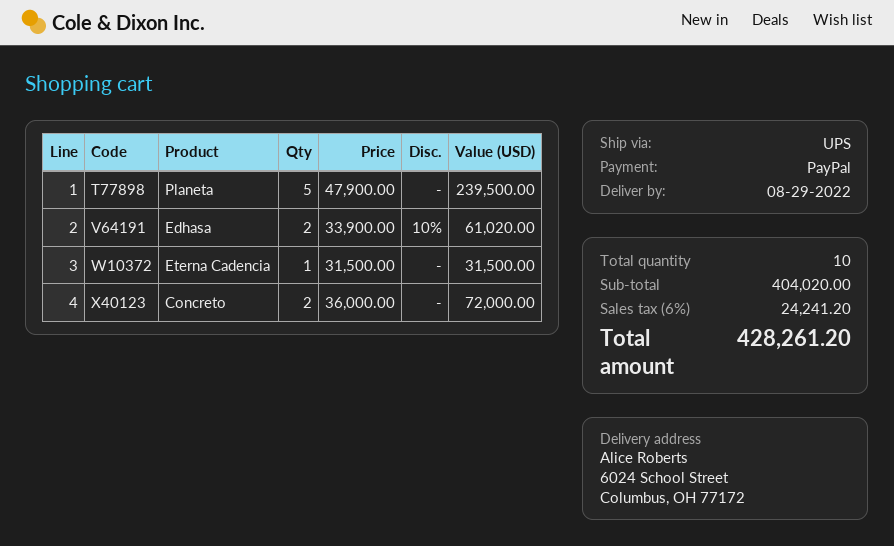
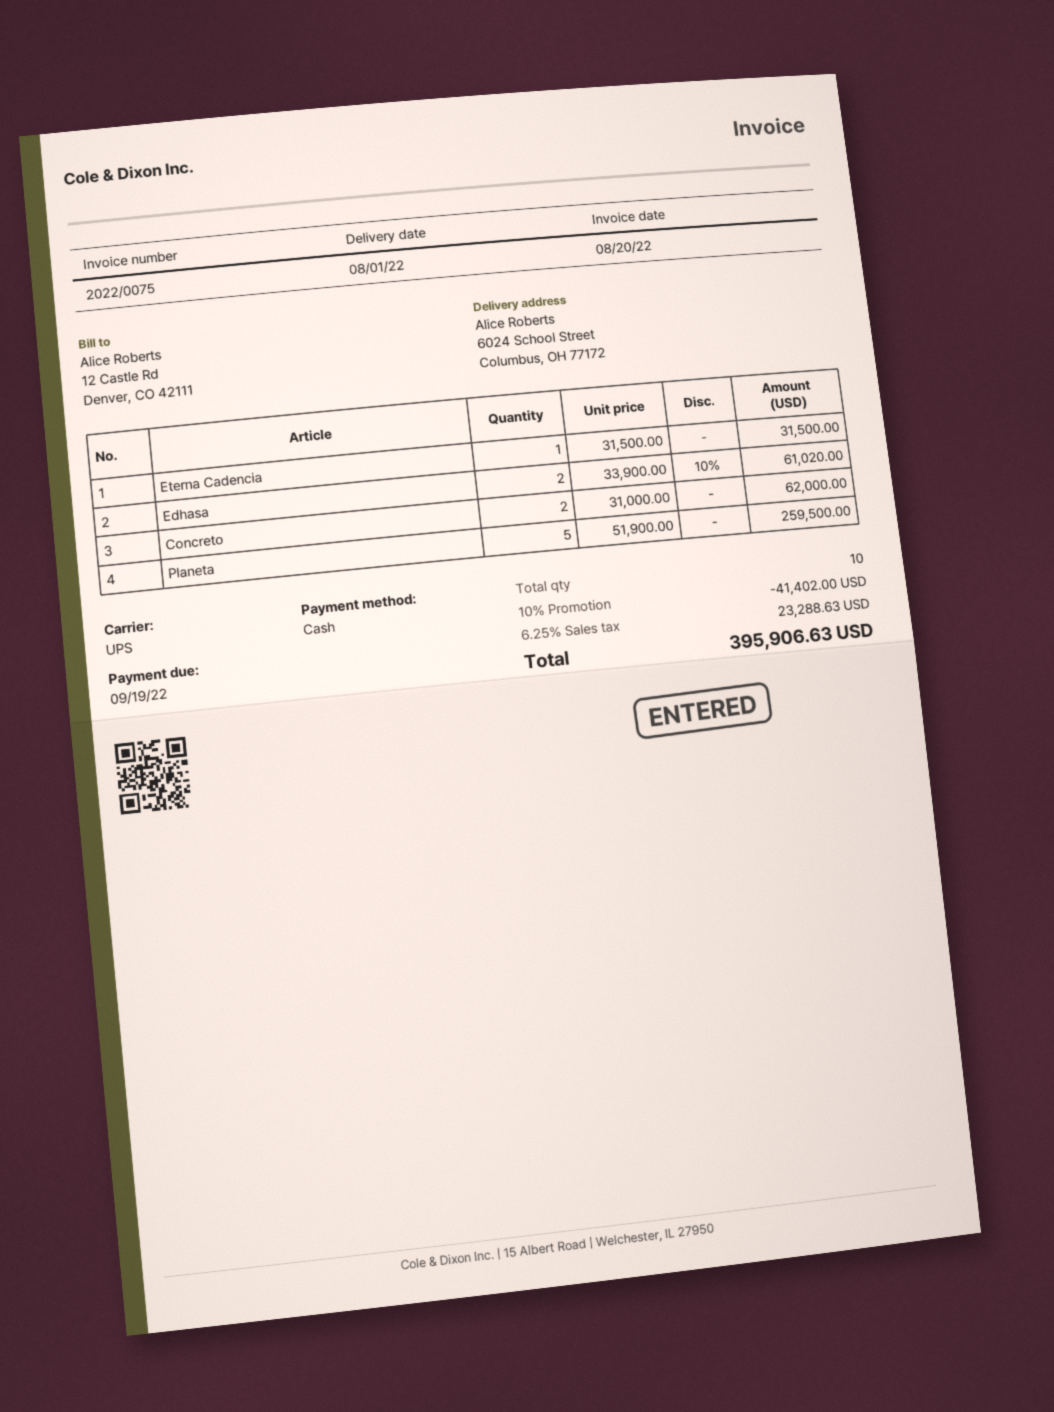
delivery date: 2022-08-29 -> 2022-08-01
payment method: PayPal -> cash
Planeta: 5 x 47900.00 = 239500.00 -> 5 x 51900.00 = 259500.00
Concreto: 2 x 36000.00 = 72000.00 -> 2 x 31000.00 = 62000.00
discount: none -> 10% = 41402.00
tax: 6% = 24241.20 -> 6.25% = 23288.63
total: 428261.20 -> 395906.63

